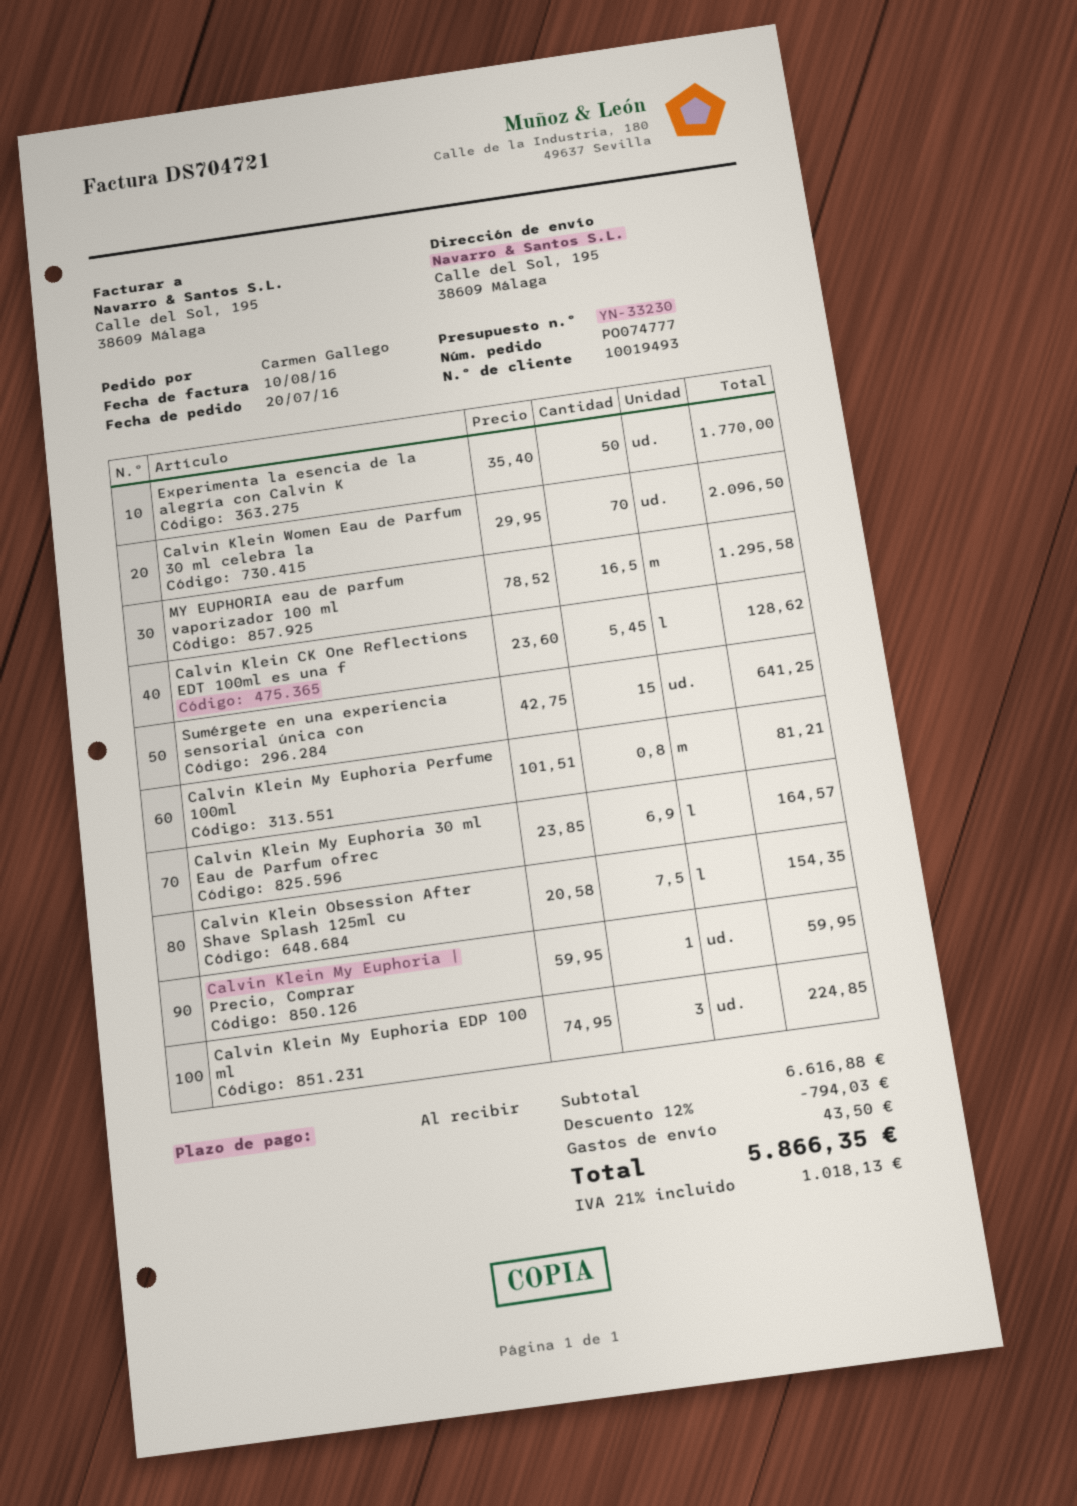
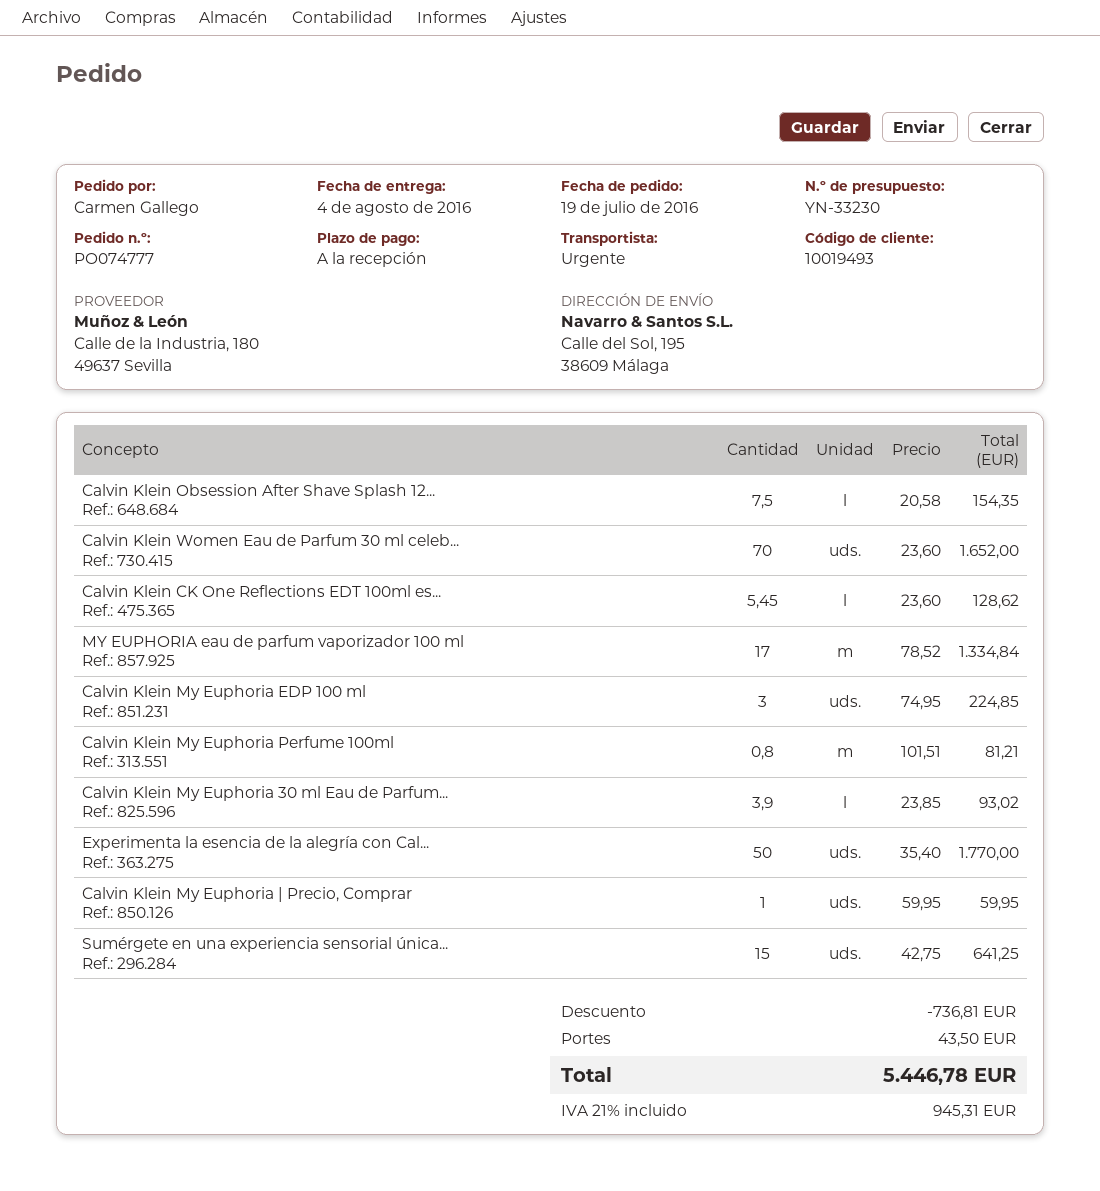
order date: 2016-07-20 -> 2016-07-19
Calvin Klein Women Eau de Parfum 30 ml celebra la: 70 x 29.95 = 2096.50 -> 70 x 23.60 = 1652.00
MY EUPHORIA eau de parfum vaporizador 100 ml: 16.5 x 78.52 = 1295.58 -> 17 x 78.52 = 1334.84
Calvin Klein My Euphoria 30 ml Eau de Parfum ofrec: 6.9 x 23.85 = 164.57 -> 3.9 x 23.85 = 93.02
discount: 794.03 -> 736.81
tax: 21% = 1018.13 -> 21% = 945.31
total: 5866.35 -> 5446.78

